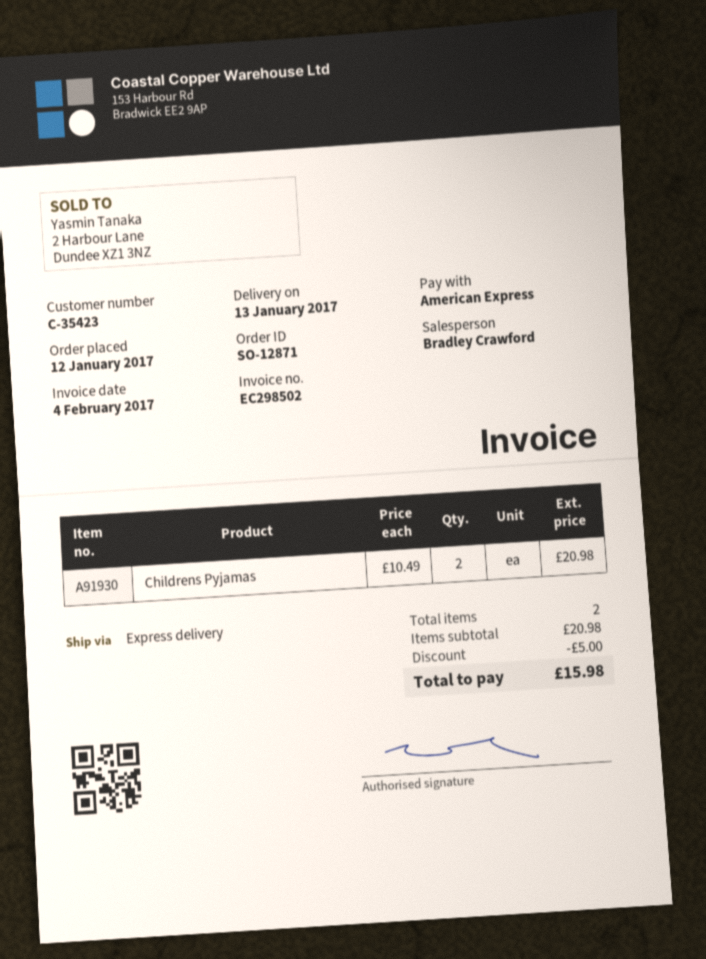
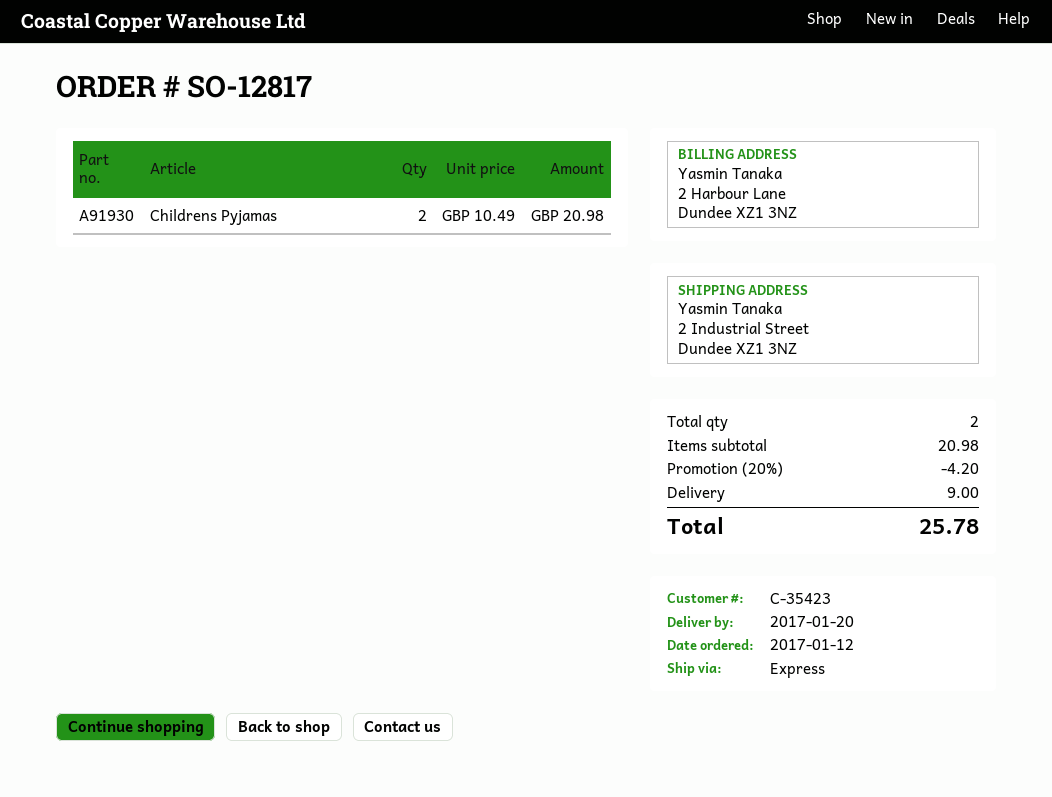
order number: SO-12871 -> SO-12817
delivery date: 2017-01-13 -> 2017-01-20
discount: 5.00 -> 4.20
shipping: none -> 9.00
total: 15.98 -> 25.78

